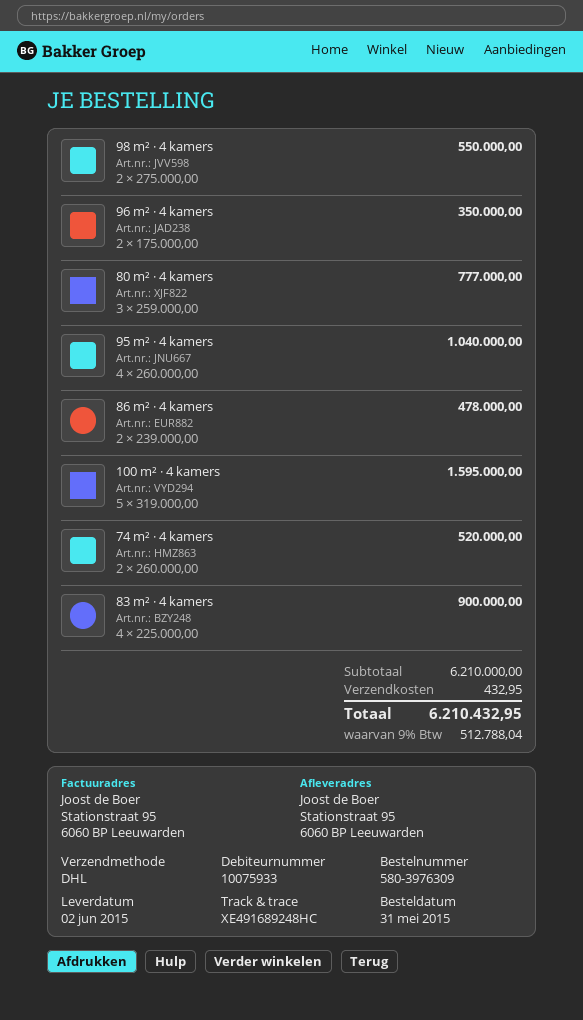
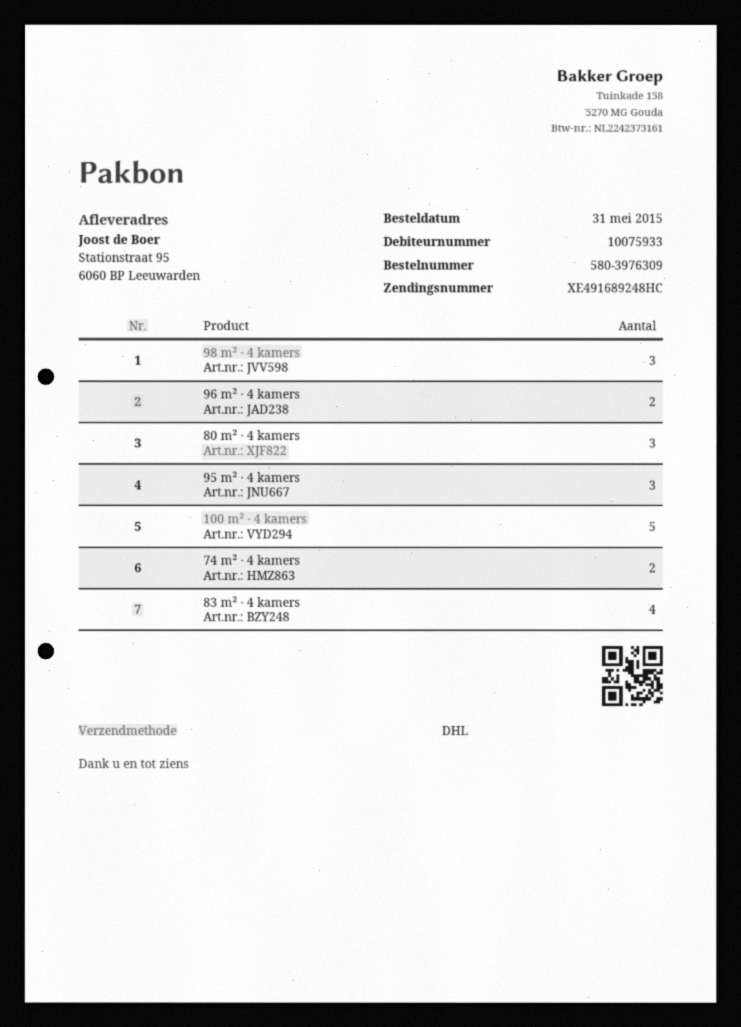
98 m² · 4 kamers: 2 -> 3
95 m² · 4 kamers: 4 -> 3
86 m² · 4 kamers: 2 -> none

